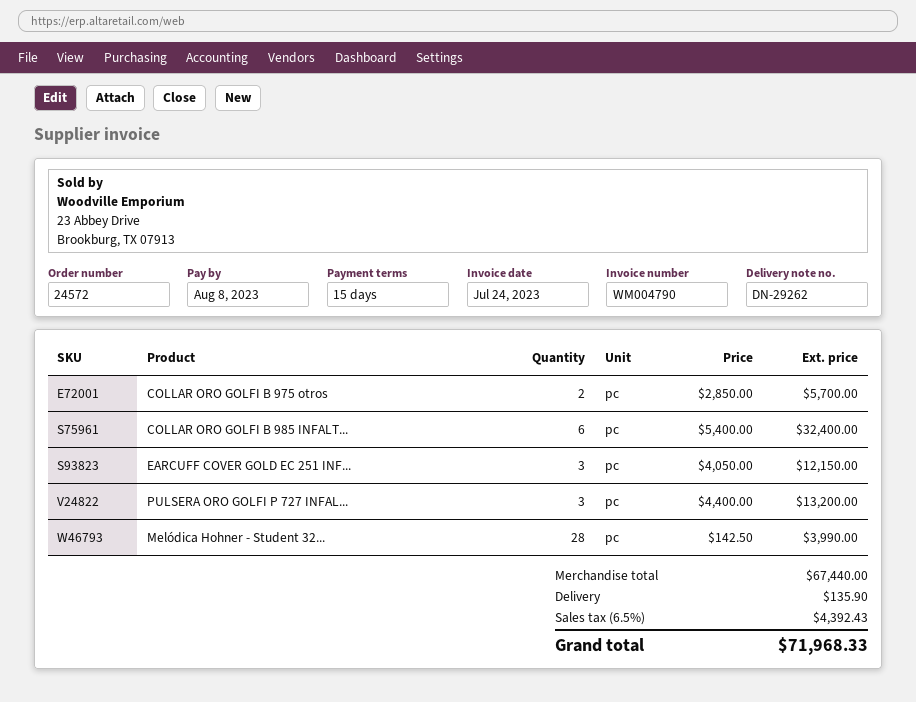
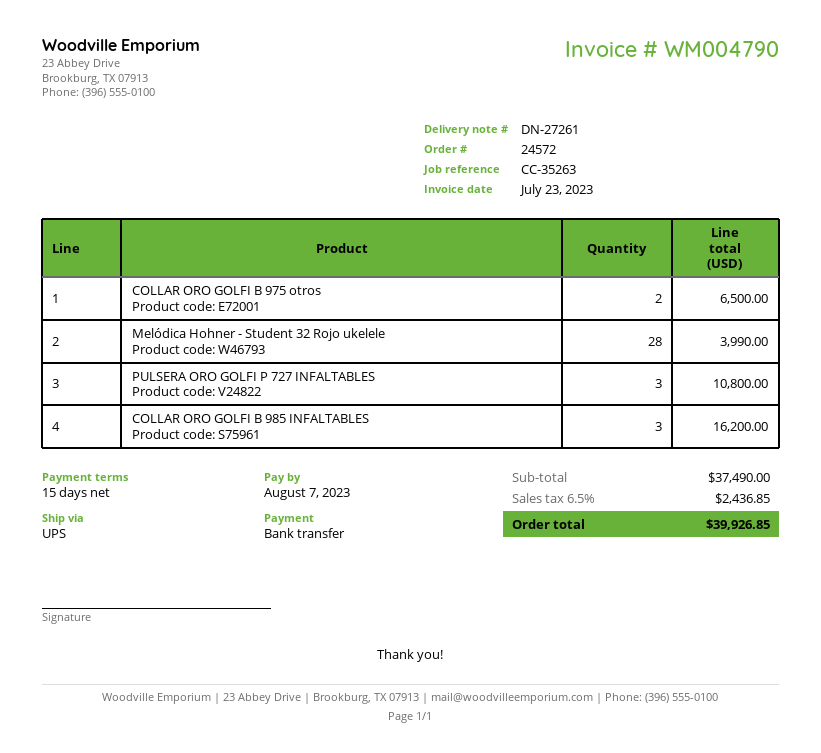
delivery note number: DN-29262 -> DN-27261
invoice date: 2023-07-24 -> 2023-07-23
due date: 2023-08-08 -> 2023-08-07
COLLAR ORO GOLFI B 975 otros: 2 for 5700.00 -> 2 for 6500.00
COLLAR ORO GOLFI B 985 INFALT...: 6 for 32400.00 -> 3 for 16200.00
EARCUFF COVER GOLD EC 251 INF...: 3 for 12150.00 -> none
PULSERA ORO GOLFI P 727 INFAL...: 3 for 13200.00 -> 3 for 10800.00
subtotal: 67440.00 -> 37490.00
shipping: 135.90 -> none
tax: 6.5% = 4392.43 -> 6.5% = 2436.85
total: 71968.33 -> 39926.85

